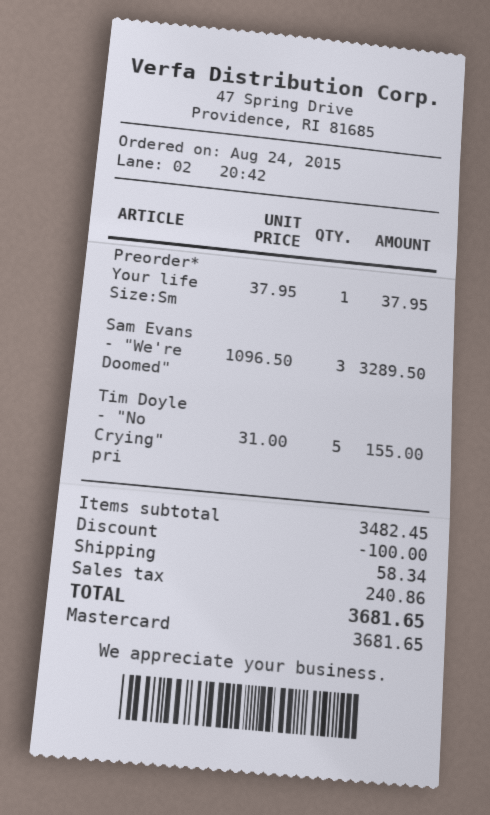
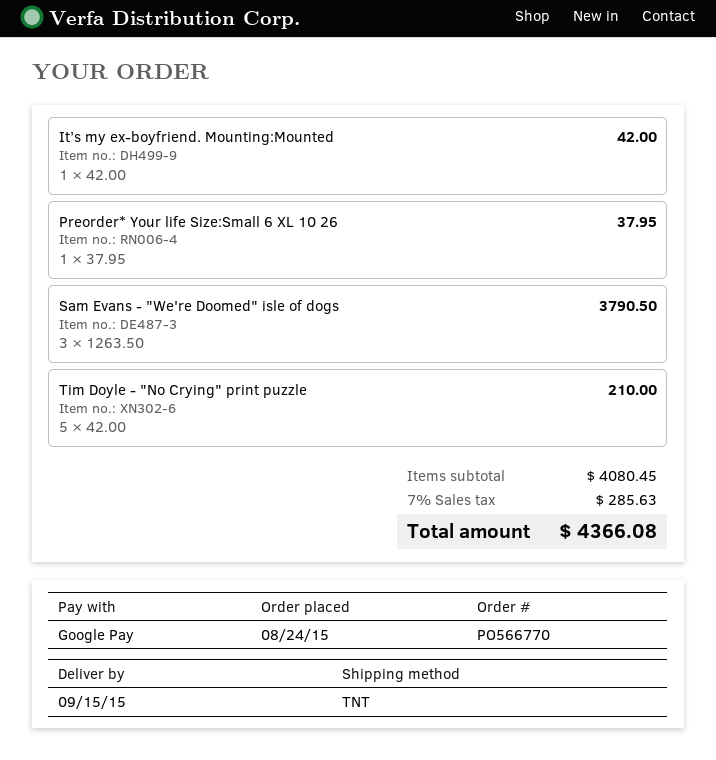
payment method: Mastercard -> Google Pay
Sam Evans - "We're Doomed": 3 x 1096.50 = 3289.50 -> 3 x 1263.50 = 3790.50
Tim Doyle - "No Crying" pri: 5 x 31.00 = 155.00 -> 5 x 42.00 = 210.00
It’s my ex-boyfriend. Mounting:Mounted: none -> 1 x 42.00 = 42.00
subtotal: 3482.45 -> 4080.45
discount: 100.00 -> none
shipping: 58.34 -> none
tax: 240.86 -> 285.63
total: 3681.65 -> 4366.08

